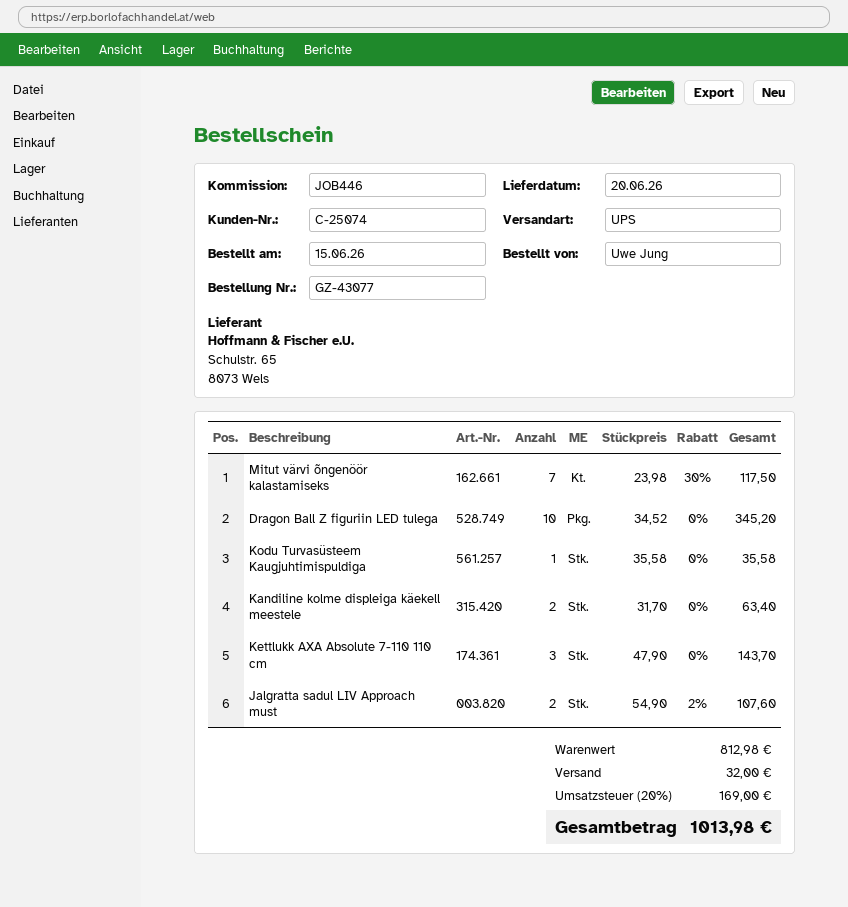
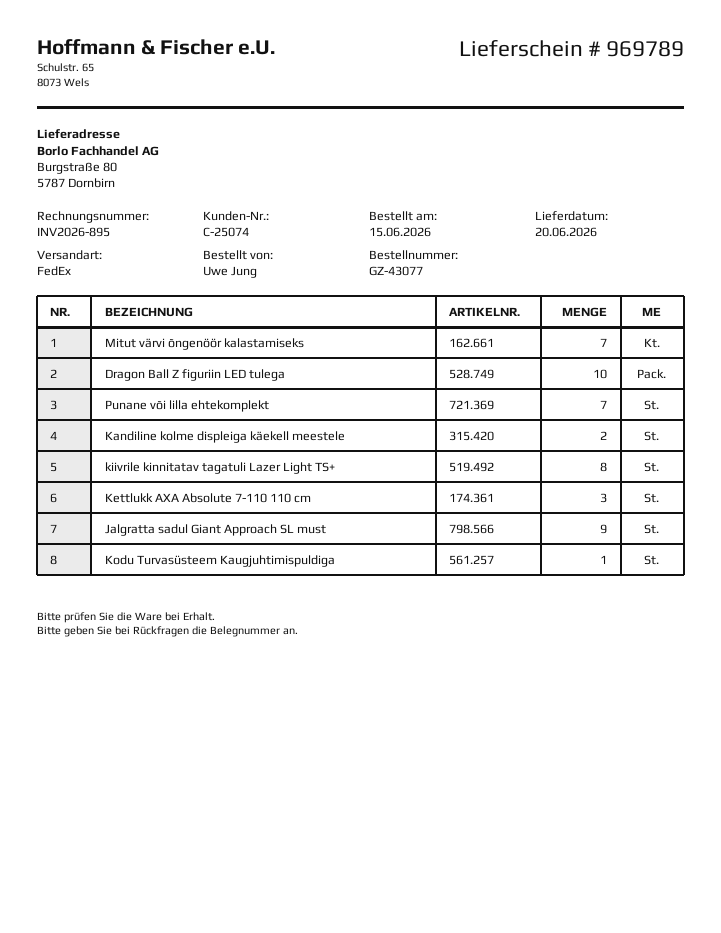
shipping method: UPS -> FedEx
Jalgratta sadul LIV Approach must: 2 -> none
Punane või lilla ehtekomplekt: none -> 7
kiivrile kinnitatav tagatuli Lazer Light TS+: none -> 8
Jalgratta sadul Giant Approach SL must: none -> 9

